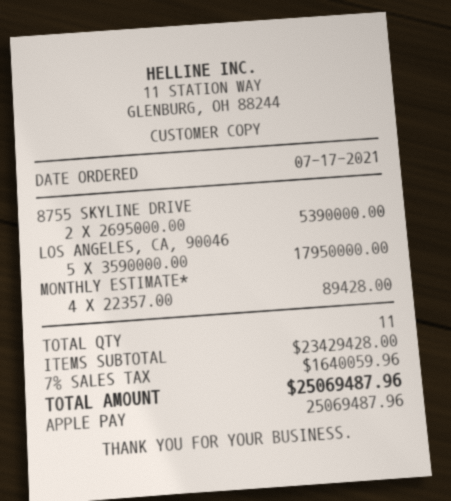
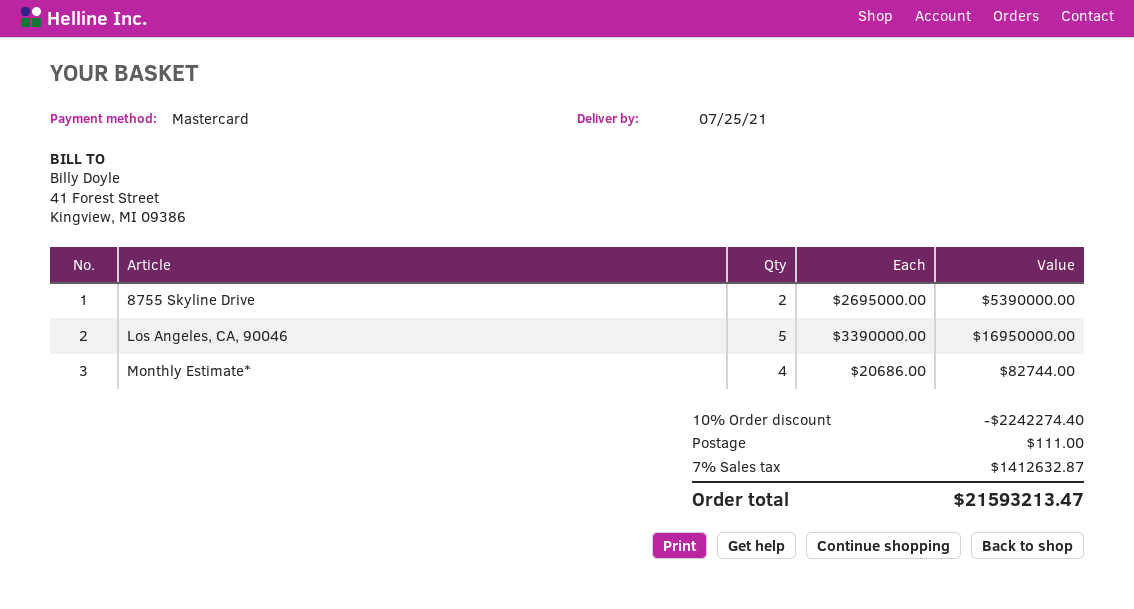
payment method: Apple Pay -> Mastercard
LOS ANGELES, CA, 90046: 5 x 3590000.00 = 17950000.00 -> 5 x 3390000.00 = 16950000.00
MONTHLY ESTIMATE*: 4 x 22357.00 = 89428.00 -> 4 x 20686.00 = 82744.00
discount: none -> 10% = 2242274.40
shipping: none -> 111.00
tax: 7% = 1640059.96 -> 7% = 1412632.87
total: 25069487.96 -> 21593213.47

